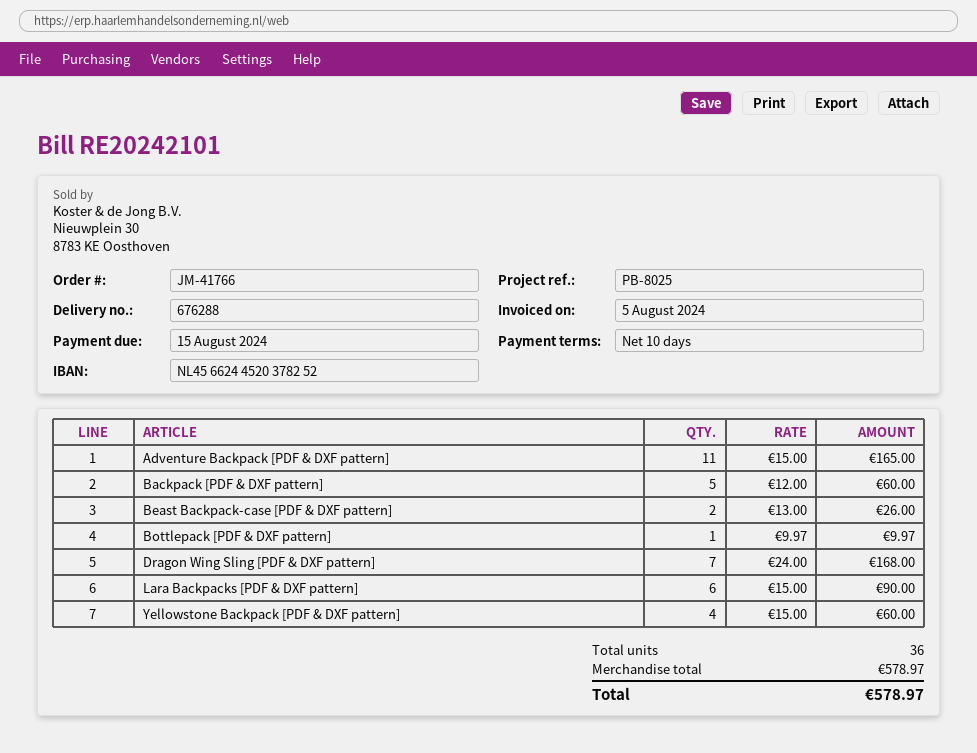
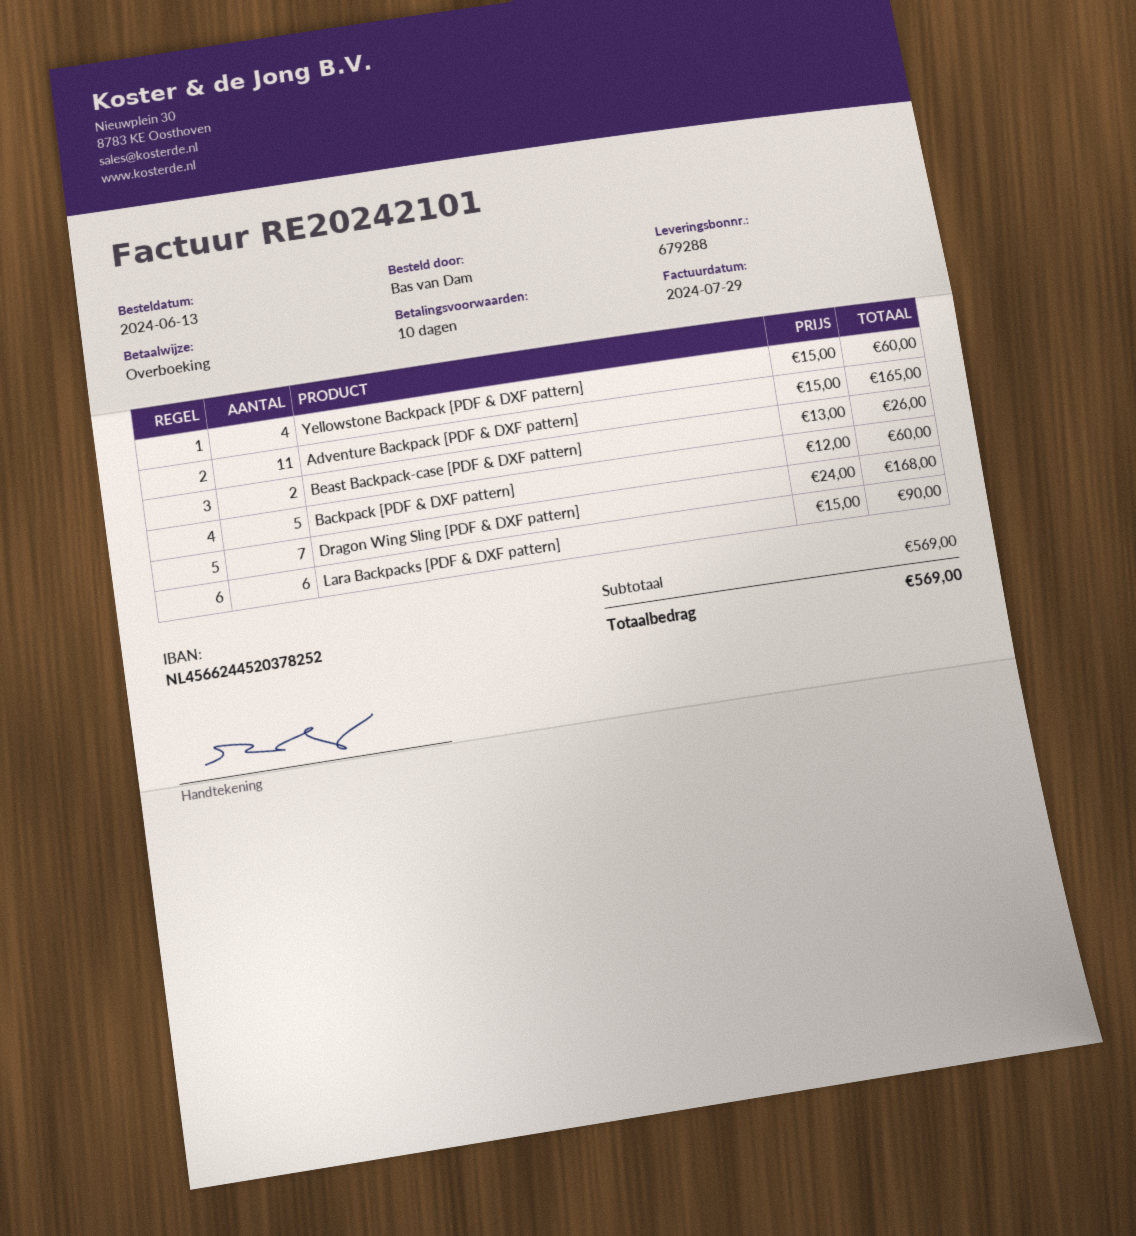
delivery note number: 676288 -> 679288
invoice date: 2024-08-05 -> 2024-07-29
Bottlepack [PDF & DXF pattern]: 1 x 9.97 = 9.97 -> none
subtotal: 578.97 -> 569.00
total: 578.97 -> 569.00

